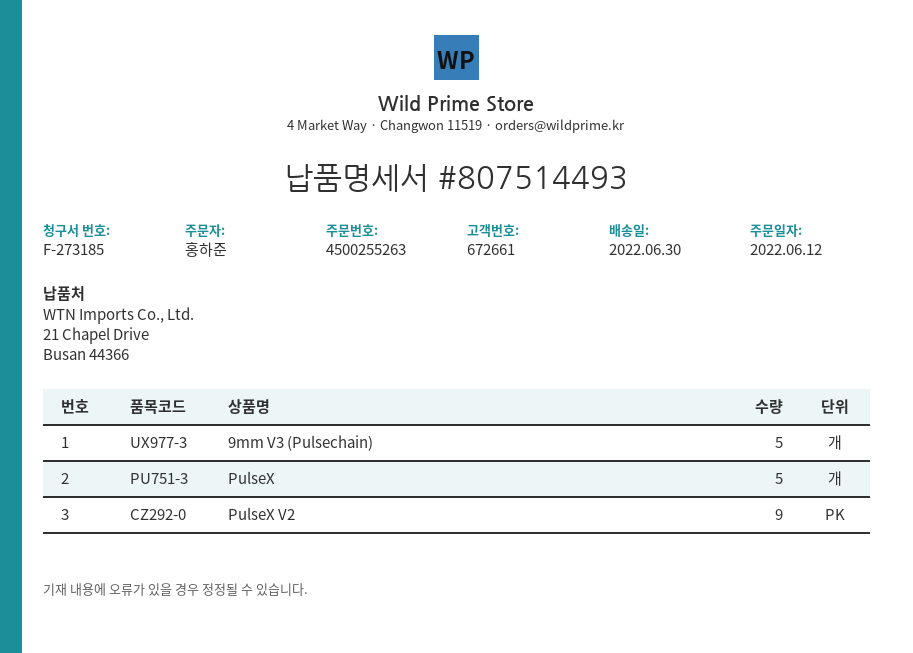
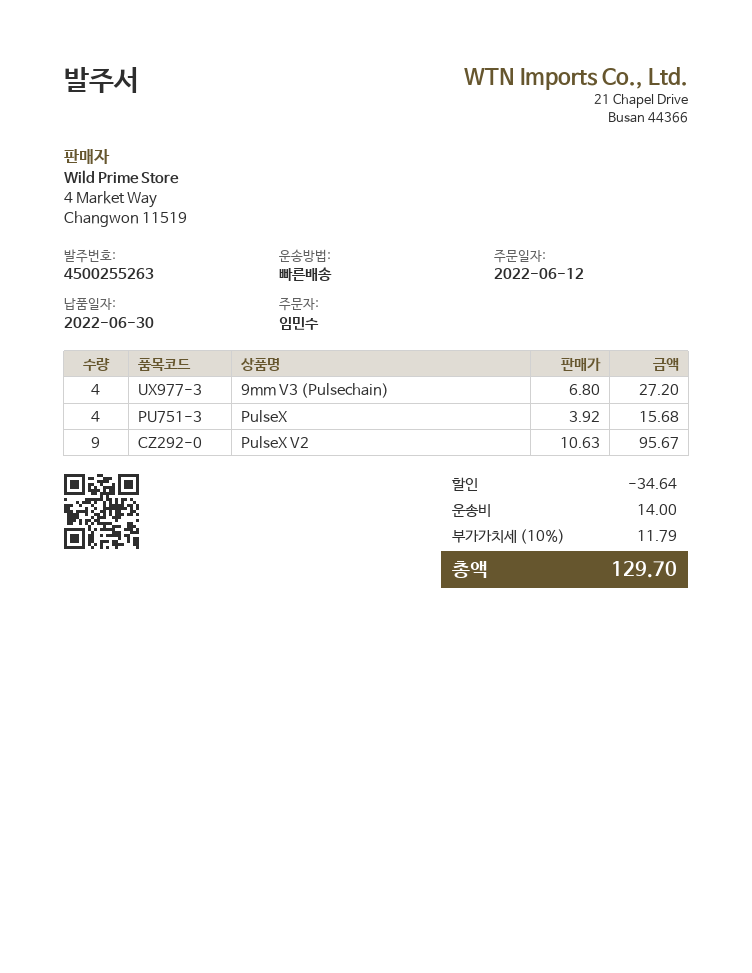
ordered by: 홍하준 -> 임민수
9mm V3 (Pulsechain): 5 -> 4
PulseX: 5 -> 4

